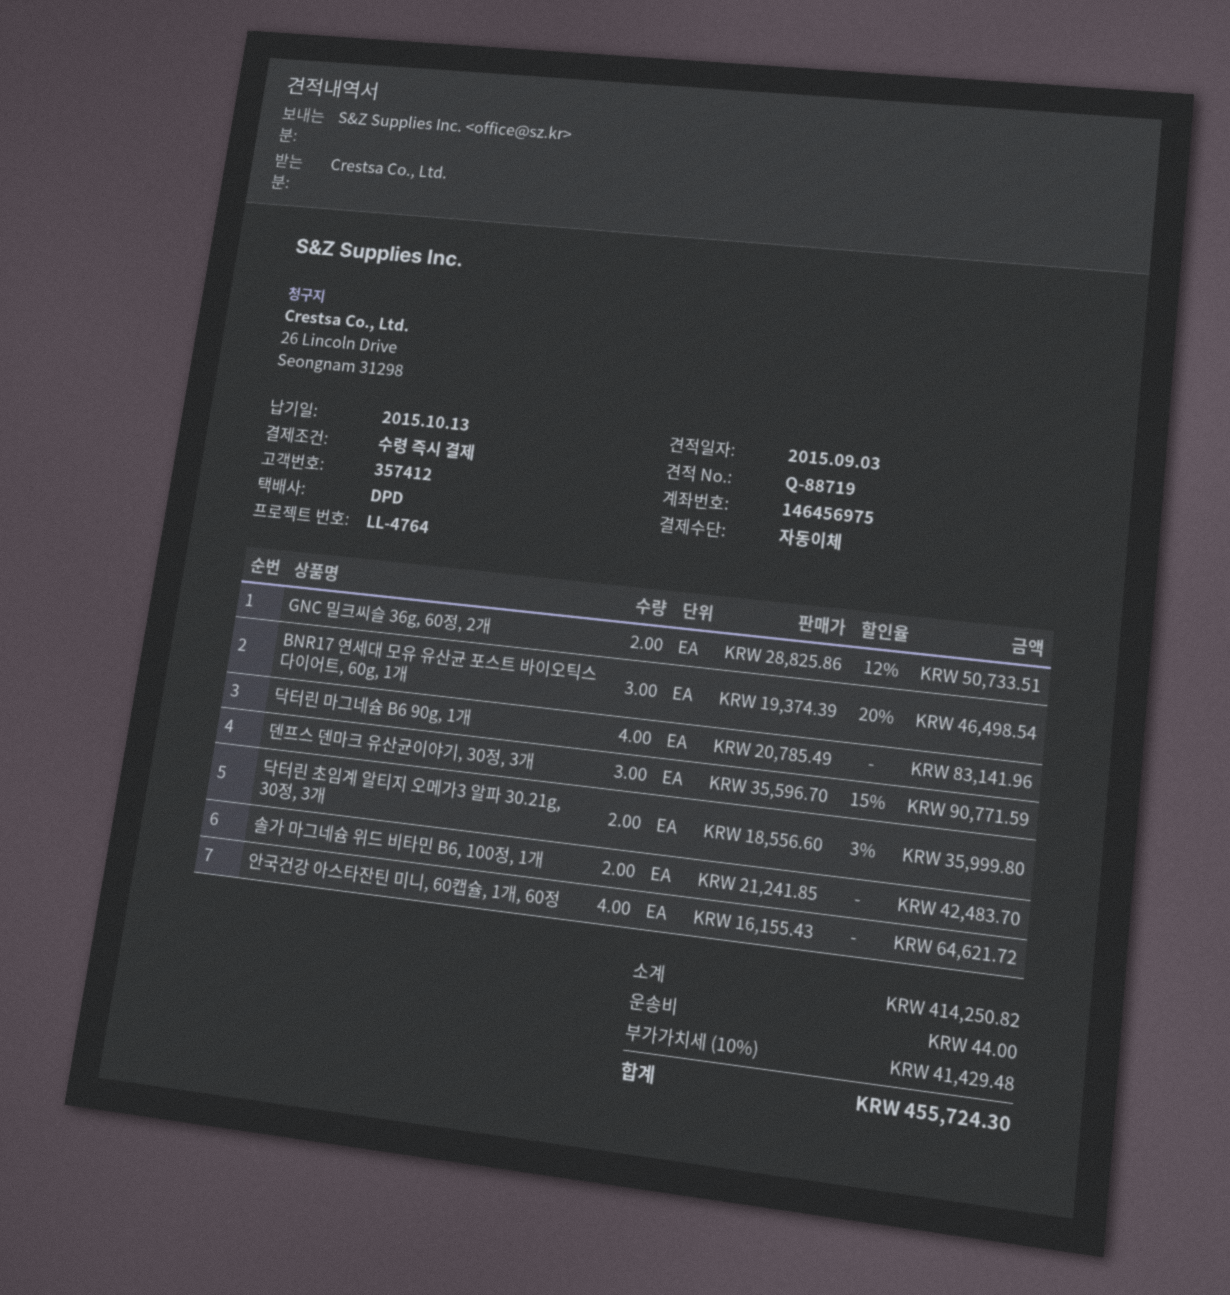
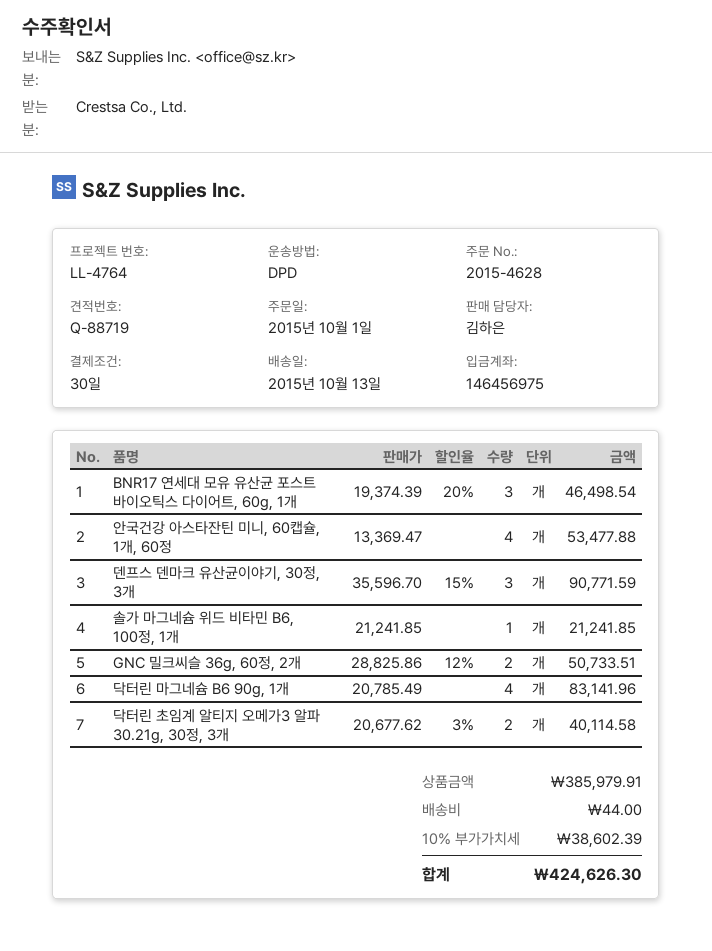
payment terms: on receipt -> 30 days
닥터린 초임계 알티지 오메가3 알파 30.21g, 30정, 3개: 2 x 18556.60 - 3% = 35999.80 -> 2 x 20677.62 - 3% = 40114.58
솔가 마그네슘 위드 비타민 B6, 100정, 1개: 2 x 21241.85 = 42483.70 -> 1 x 21241.85 = 21241.85
안국건강 아스타잔틴 미니, 60캡슐, 1개, 60정: 4 x 16155.43 = 64621.72 -> 4 x 13369.47 = 53477.88
subtotal: 414250.82 -> 385979.91
tax: 10% = 41429.48 -> 10% = 38602.39
total: 455724.30 -> 424626.30

